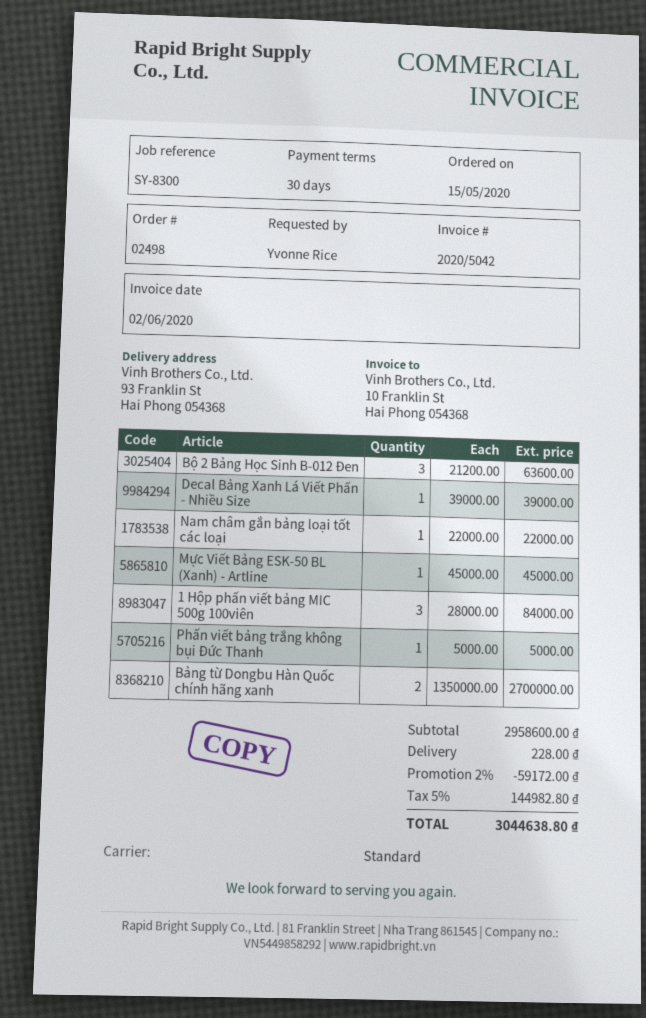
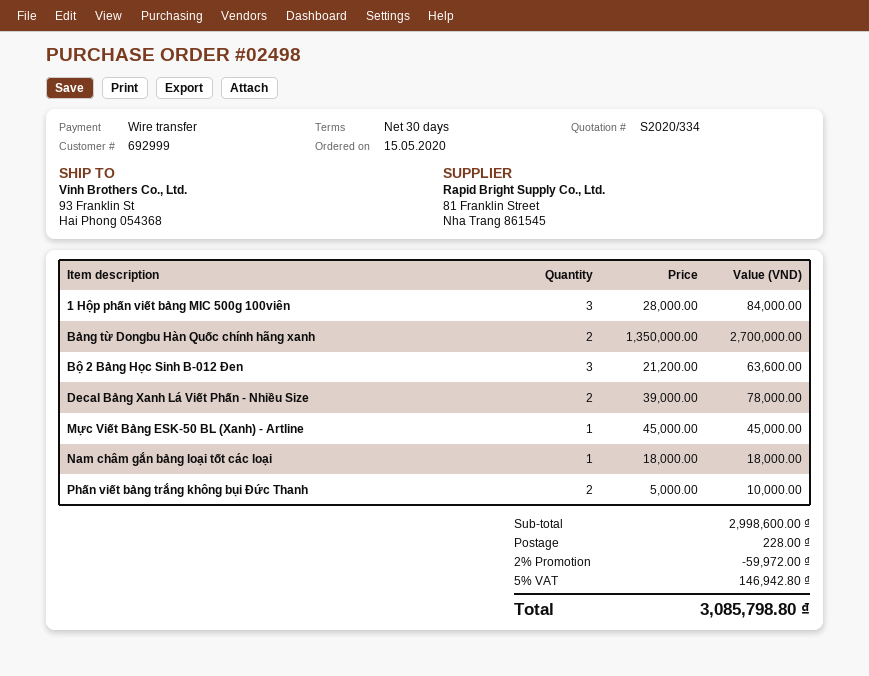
Decal Bảng Xanh Lá Viết Phấn - Nhiều Size: 1 x 39000.00 = 39000.00 -> 2 x 39000.00 = 78000.00
Nam châm gắn bảng loại tốt các loại: 1 x 22000.00 = 22000.00 -> 1 x 18000.00 = 18000.00
Phấn viết bảng trắng không bụi Đức Thanh: 1 x 5000.00 = 5000.00 -> 2 x 5000.00 = 10000.00
subtotal: 2958600.00 -> 2998600.00
discount: 2% = 59172.00 -> 2% = 59972.00
tax: 5% = 144982.80 -> 5% = 146942.80
total: 3044638.80 -> 3085798.80

